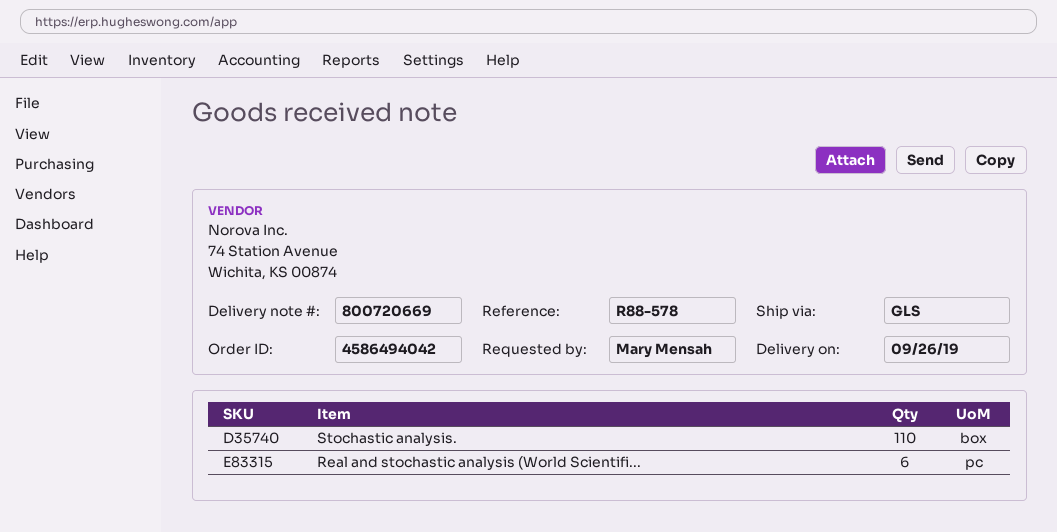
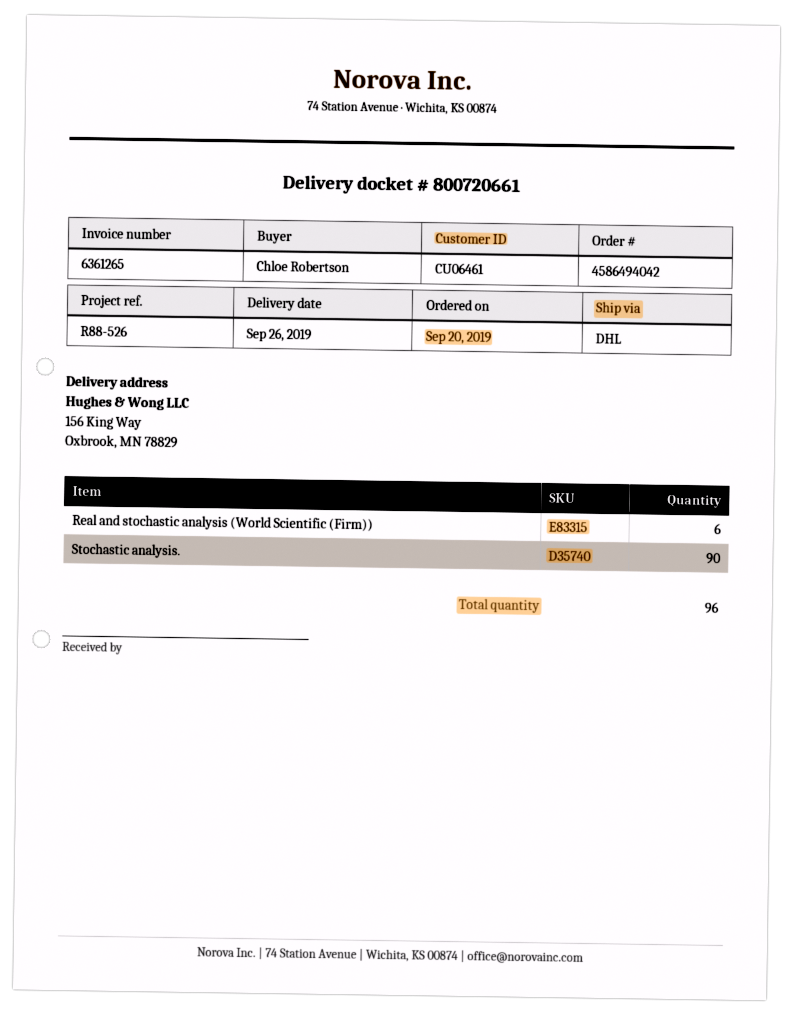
delivery note number: 800720669 -> 800720661
reference: R88-578 -> R88-526
ordered by: Mary Mensah -> Chloe Robertson
shipping method: GLS -> DHL
Stochastic analysis.: 110 -> 90

